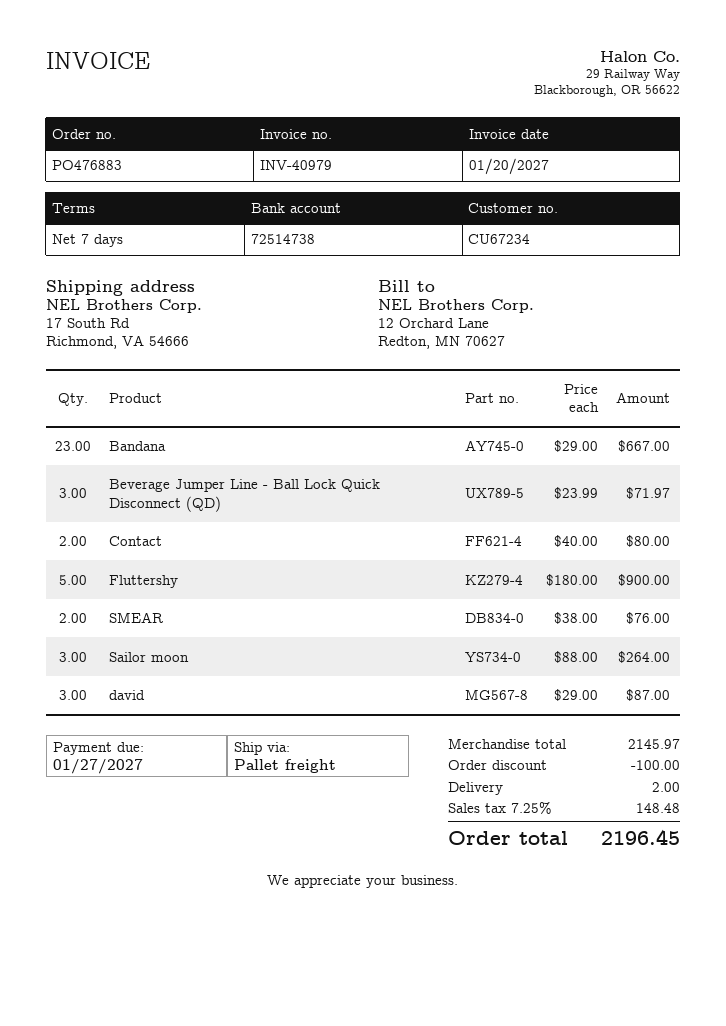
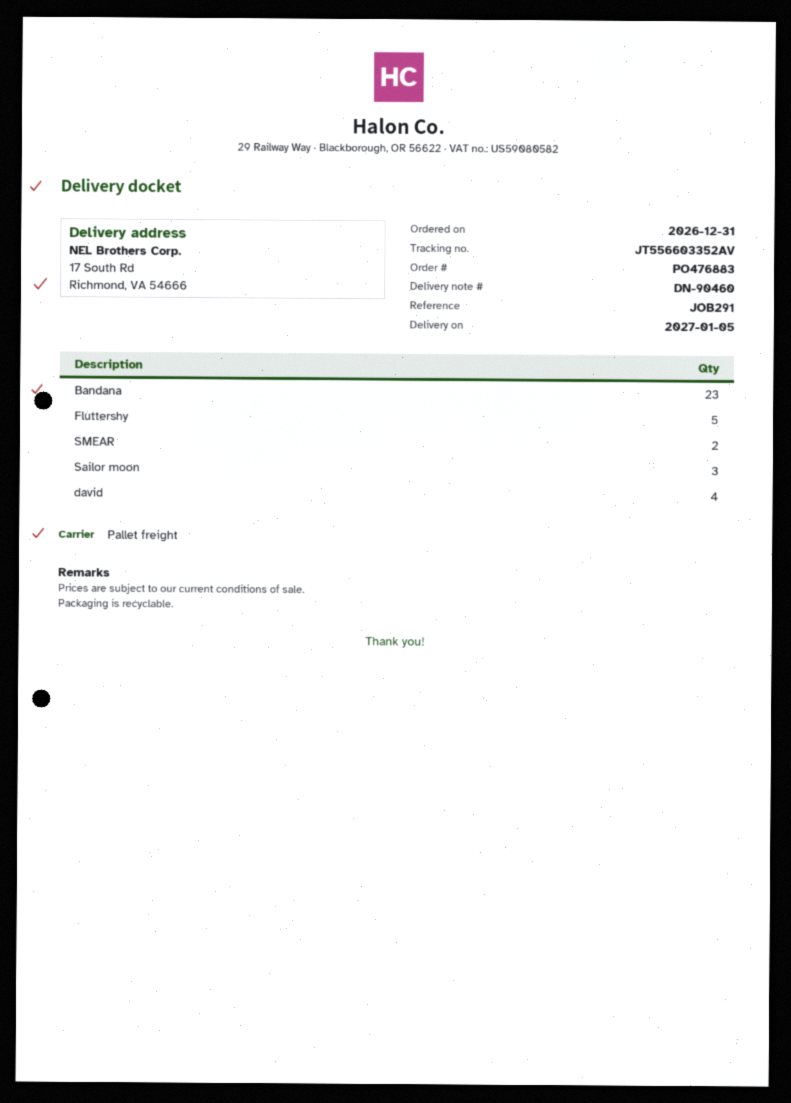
Beverage Jumper Line - Ball Lock Quick Disconnect (QD): 3 -> none
Contact: 2 -> none
david: 3 -> 4

